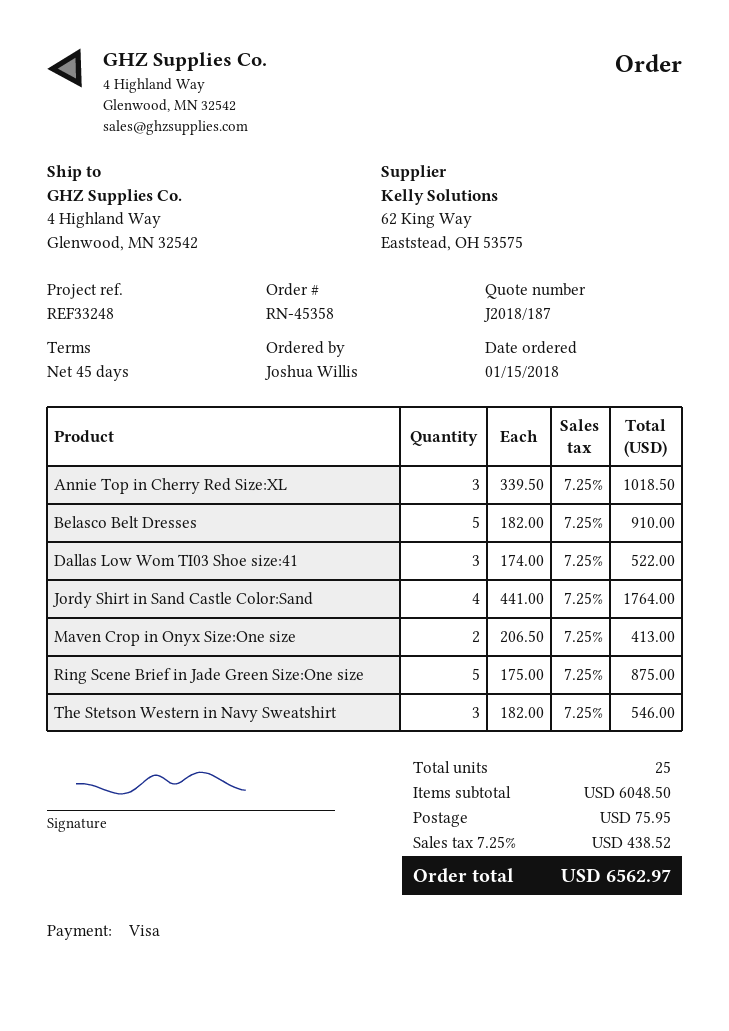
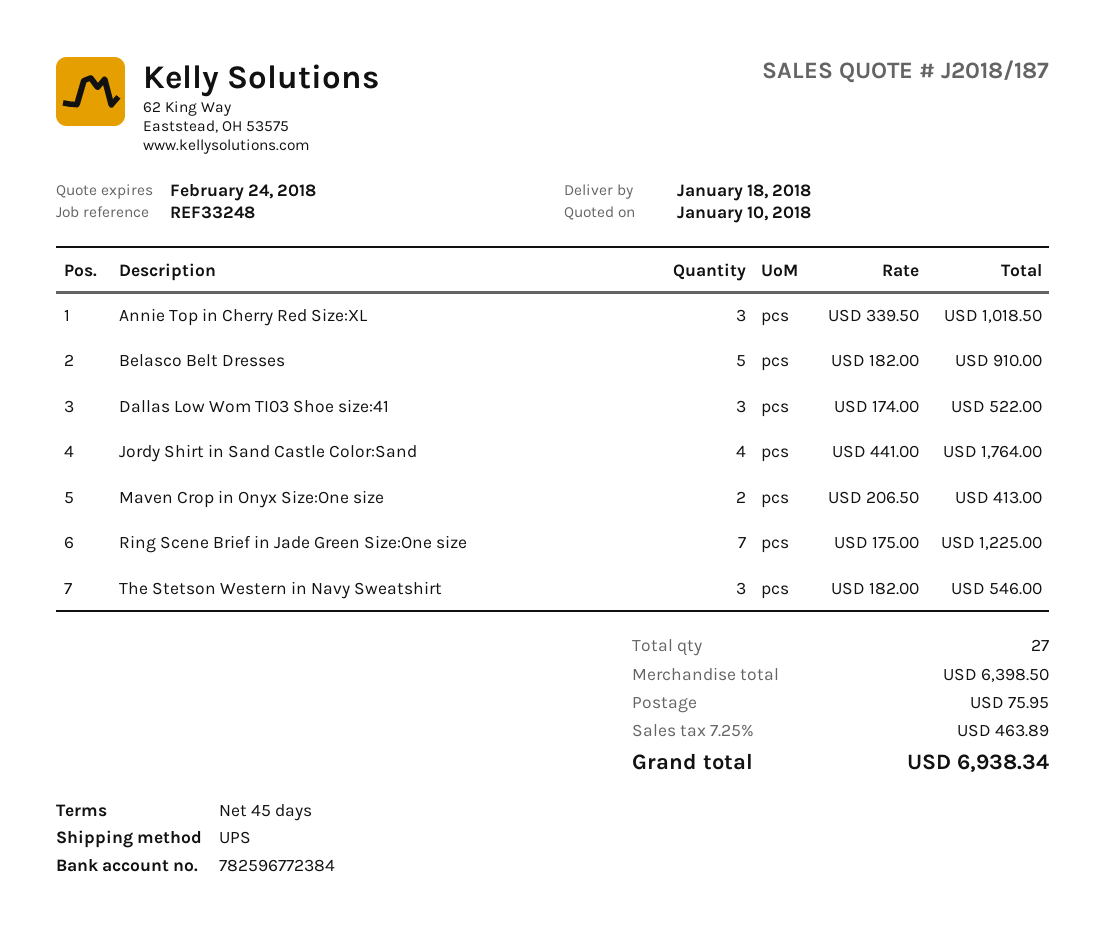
Ring Scene Brief in Jade Green Size:One size: 5 x 175.00 = 875.00 -> 7 x 175.00 = 1225.00
total quantity: 25 -> 27
subtotal: 6048.50 -> 6398.50
tax: 7.25% = 438.52 -> 7.25% = 463.89
total: 6562.97 -> 6938.34

